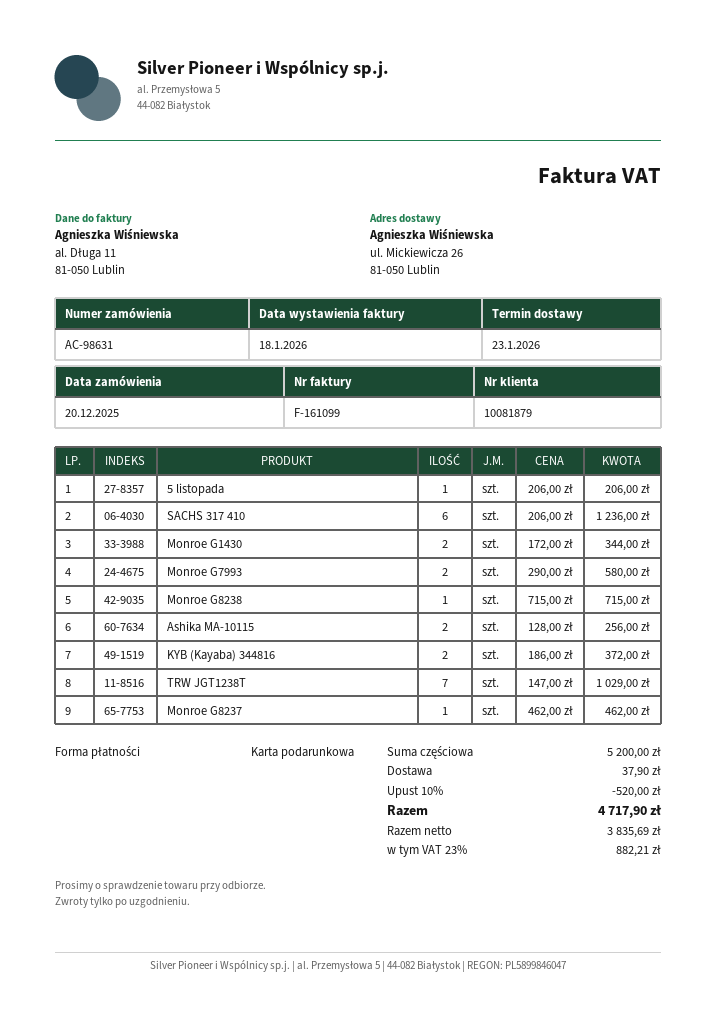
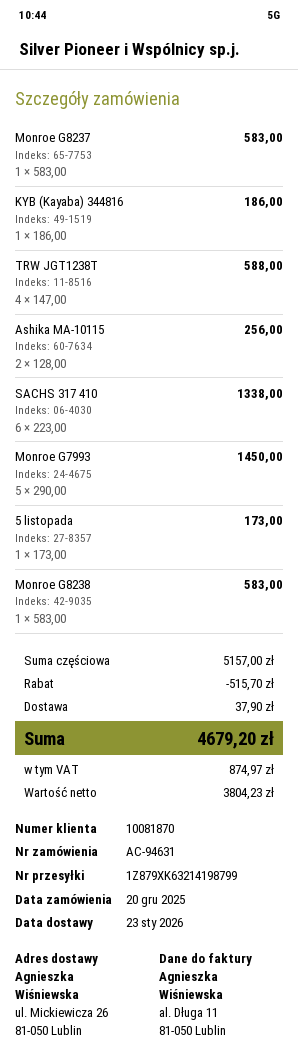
order number: AC-98631 -> AC-94631
customer number: 10081879 -> 10081870
5 listopada: 1 x 206.00 = 206.00 -> 1 x 173.00 = 173.00
SACHS 317 410: 6 x 206.00 = 1236.00 -> 6 x 223.00 = 1338.00
Monroe G1430: 2 x 172.00 = 344.00 -> none
Monroe G7993: 2 x 290.00 = 580.00 -> 5 x 290.00 = 1450.00
Monroe G8238: 1 x 715.00 = 715.00 -> 1 x 583.00 = 583.00
KYB (Kayaba) 344816: 2 x 186.00 = 372.00 -> 1 x 186.00 = 186.00
TRW JGT1238T: 7 x 147.00 = 1029.00 -> 4 x 147.00 = 588.00
Monroe G8237: 1 x 462.00 = 462.00 -> 1 x 583.00 = 583.00
subtotal: 5200.00 -> 5157.00
discount: 520.00 -> 515.70
net: 3835.69 -> 3804.23
tax: 882.21 -> 874.97
total: 4717.90 -> 4679.20

